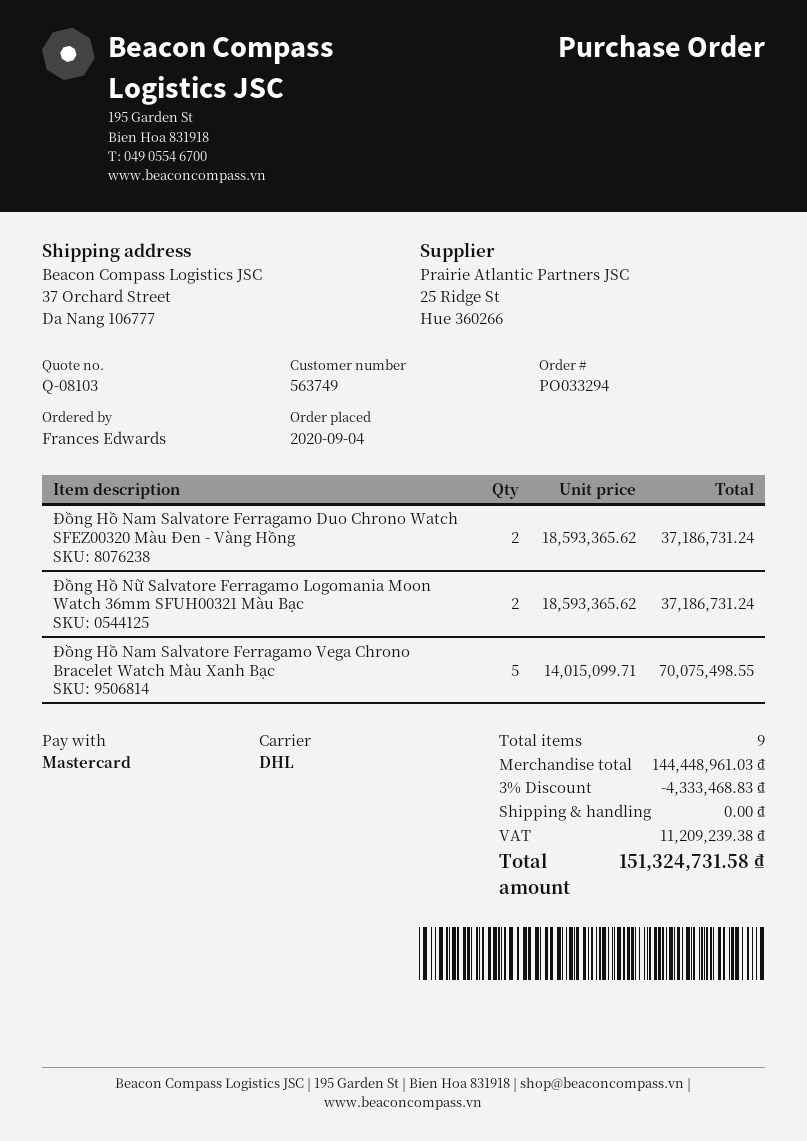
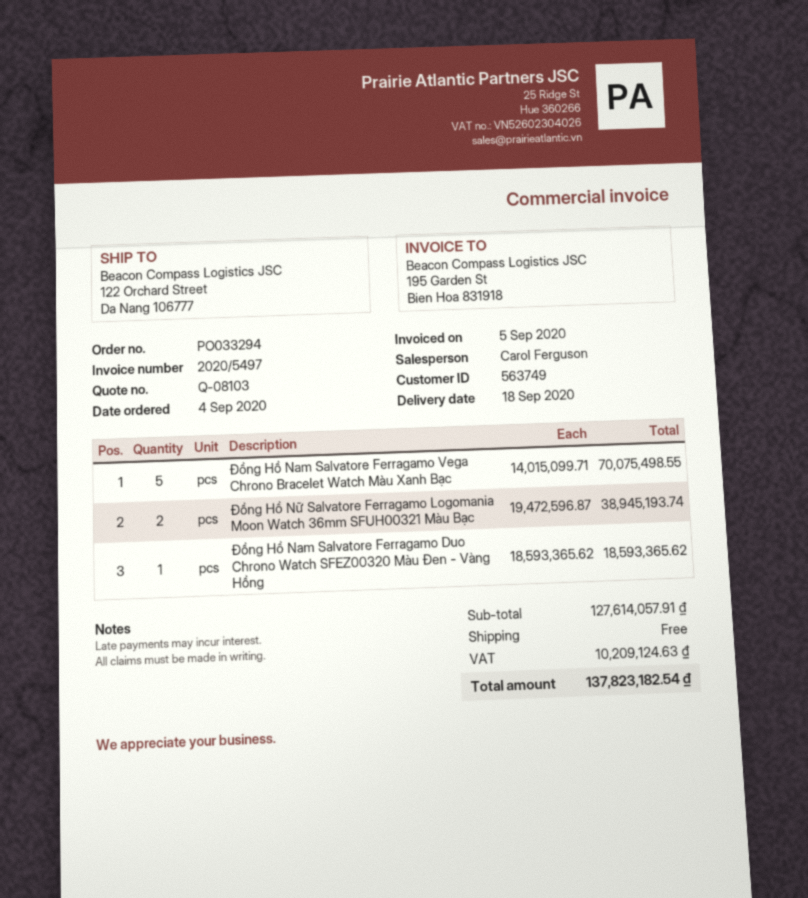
ship to: 37 Orchard Street, Da Nang 106777 -> 122 Orchard Street, Da Nang 106777
Đồng Hồ Nam Salvatore Ferragamo Duo Chrono Watch SFEZ00320 Màu Đen - Vàng Hồng: 2 x 18593365.62 = 37186731.24 -> 1 x 18593365.62 = 18593365.62
Đồng Hồ Nữ Salvatore Ferragamo Logomania Moon Watch 36mm SFUH00321 Màu Bạc: 2 x 18593365.62 = 37186731.24 -> 2 x 19472596.87 = 38945193.74
subtotal: 144448961.03 -> 127614057.91
discount: 3% = 4333468.83 -> none
tax: 11209239.38 -> 10209124.63
total: 151324731.58 -> 137823182.54

